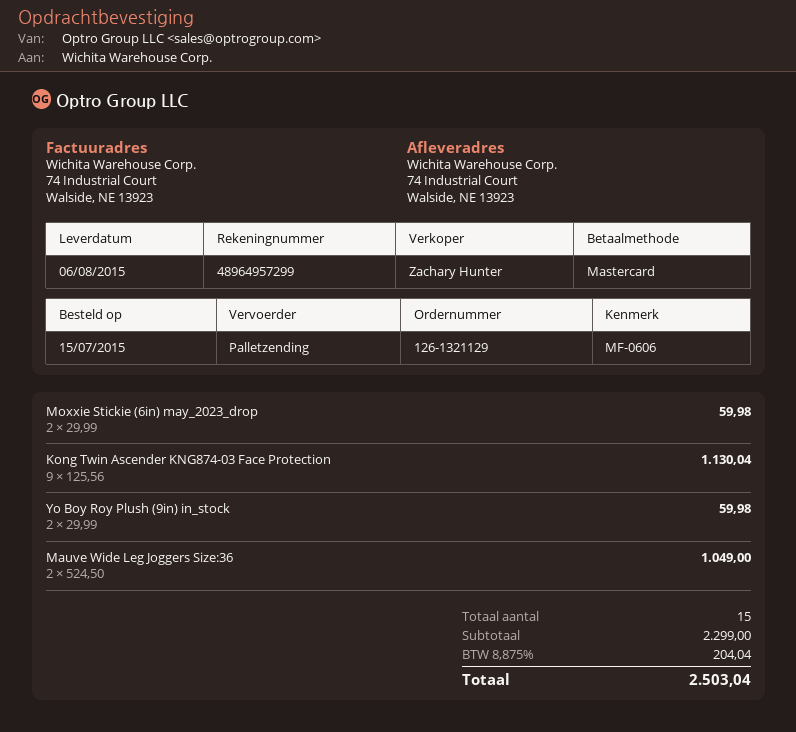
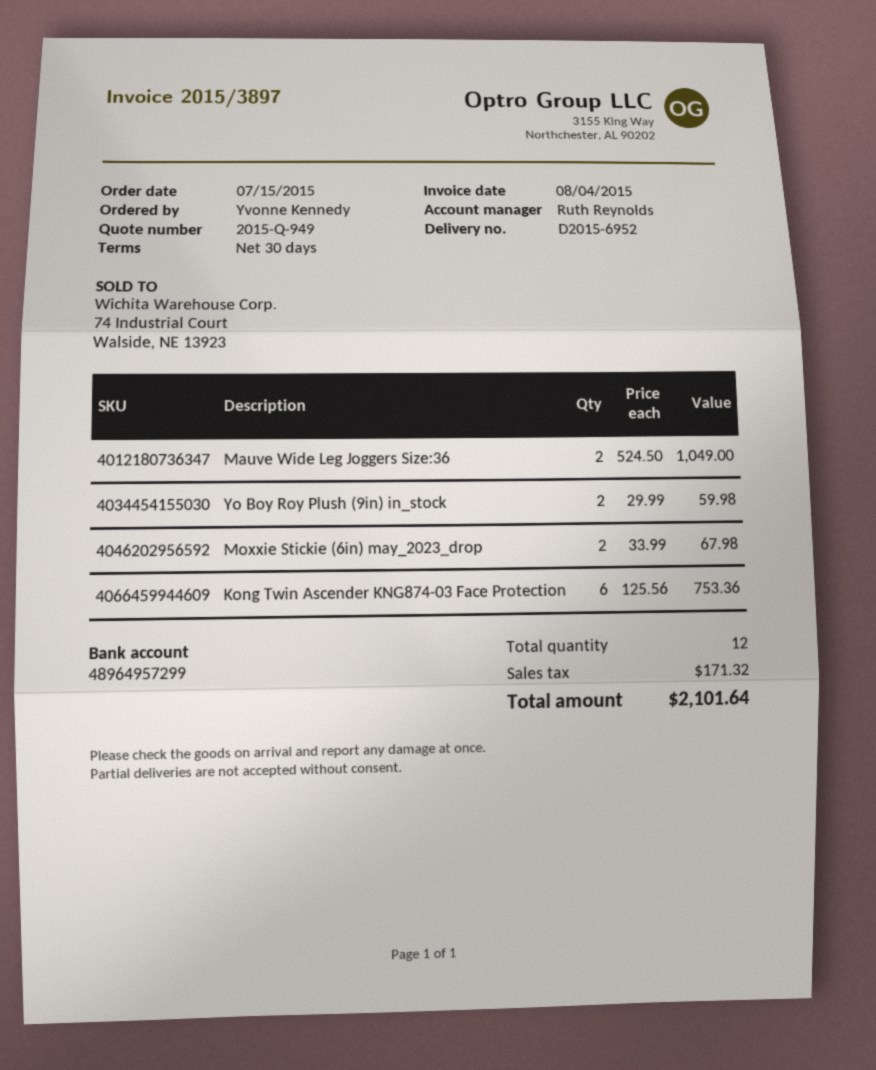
sales rep: Zachary Hunter -> Ruth Reynolds
Moxxie Stickie (6in) may_2023_drop: 2 x 29.99 = 59.98 -> 2 x 33.99 = 67.98
Kong Twin Ascender KNG874-03 Face Protection: 9 x 125.56 = 1130.04 -> 6 x 125.56 = 753.36
total quantity: 15 -> 12
tax: 204.04 -> 171.32
total: 2503.04 -> 2101.64

